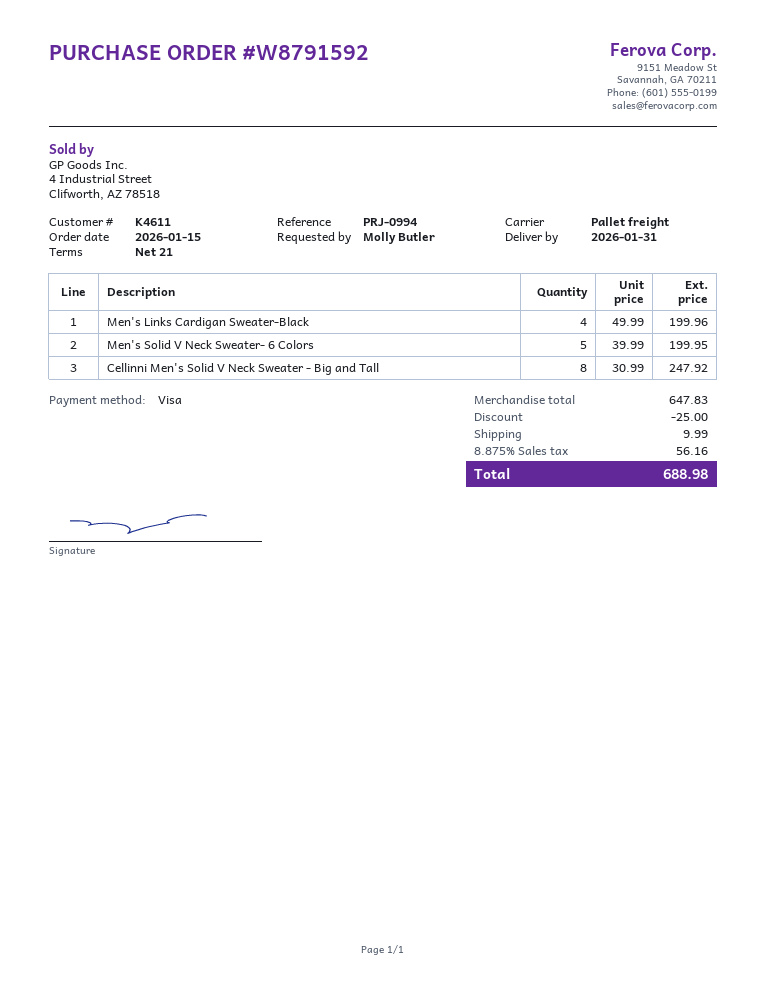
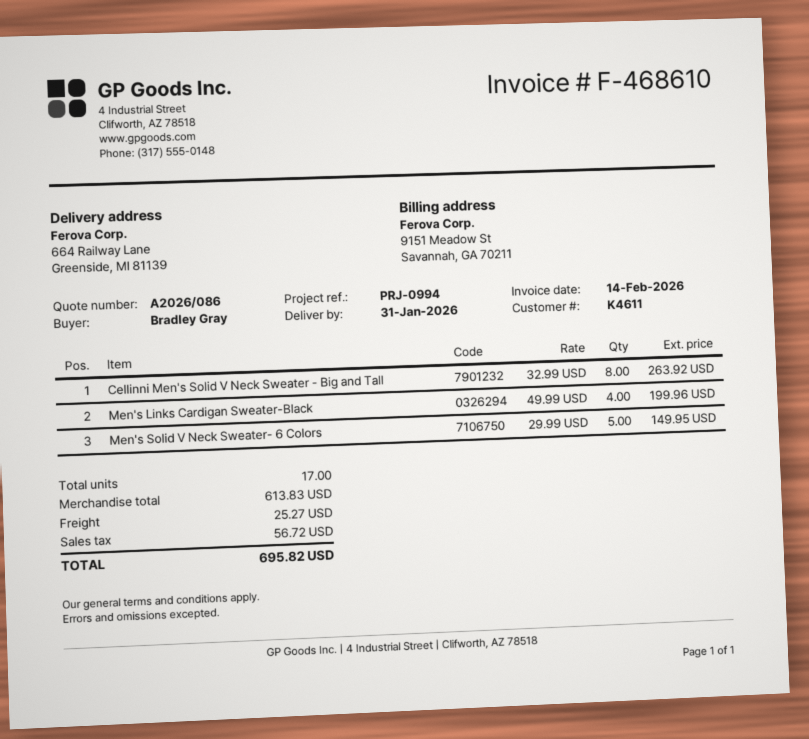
ordered by: Molly Butler -> Bradley Gray
Men's Solid V Neck Sweater- 6 Colors: 5 x 39.99 = 199.95 -> 5 x 29.99 = 149.95
Cellinni Men's Solid V Neck Sweater - Big and Tall: 8 x 30.99 = 247.92 -> 8 x 32.99 = 263.92
subtotal: 647.83 -> 613.83
discount: 25.00 -> none
shipping: 9.99 -> 25.27
tax: 56.16 -> 56.72
total: 688.98 -> 695.82

